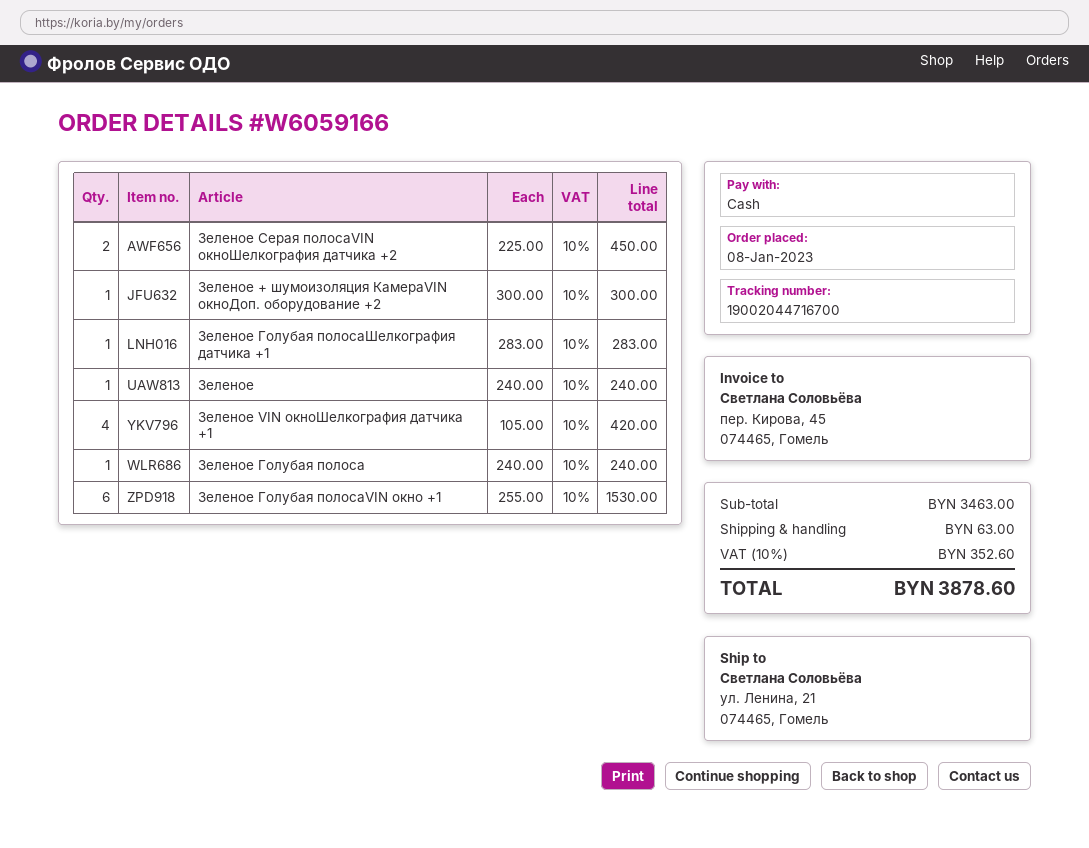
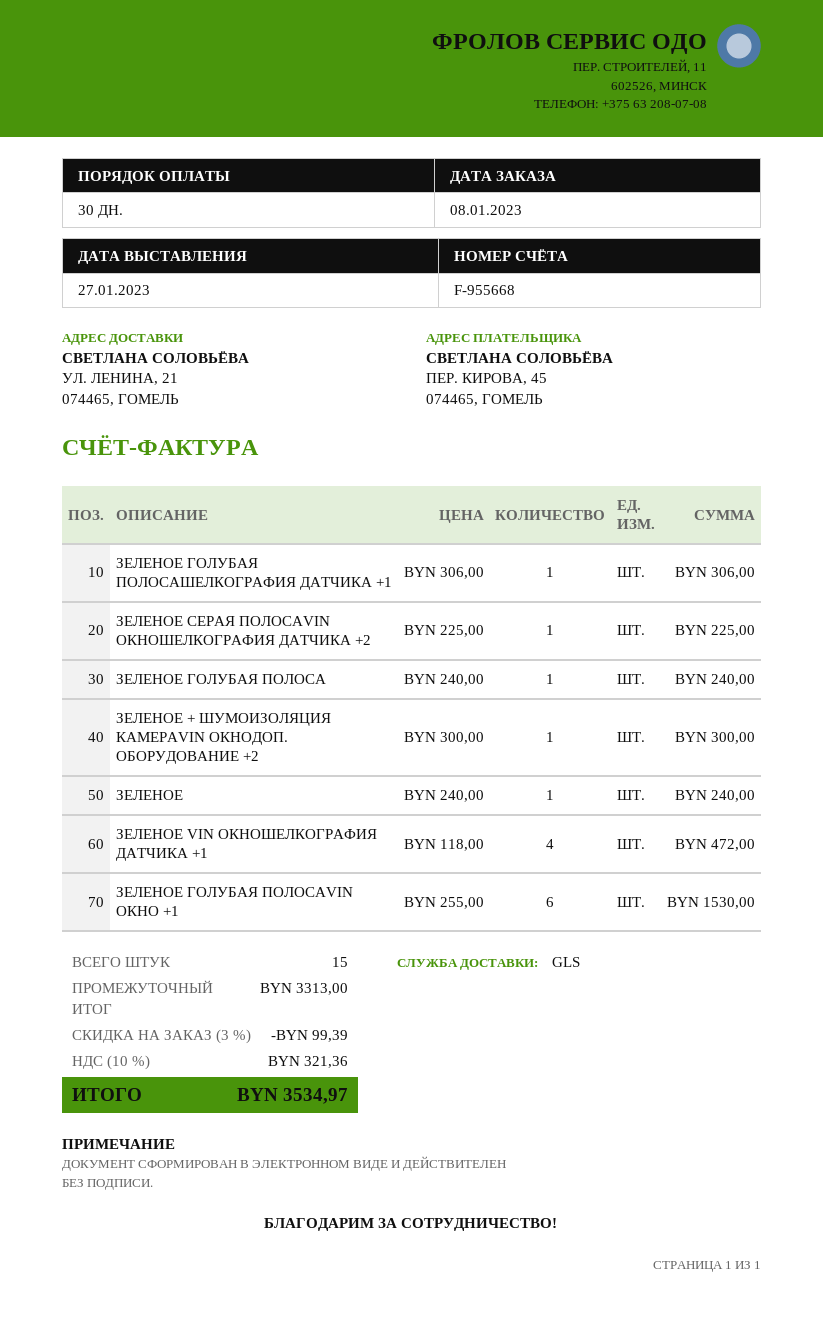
Зеленое Серая полосаVIN окноШелкография датчика +2: 2 x 225.00 = 450.00 -> 1 x 225.00 = 225.00
Зеленое Голубая полосаШелкография датчика +1: 1 x 283.00 = 283.00 -> 1 x 306.00 = 306.00
Зеленое VIN окноШелкография датчика +1: 4 x 105.00 = 420.00 -> 4 x 118.00 = 472.00
subtotal: 3463.00 -> 3313.00
discount: none -> 3% = 99.39
shipping: 63.00 -> none
tax: 10% = 352.60 -> 10% = 321.36
total: 3878.60 -> 3534.97

